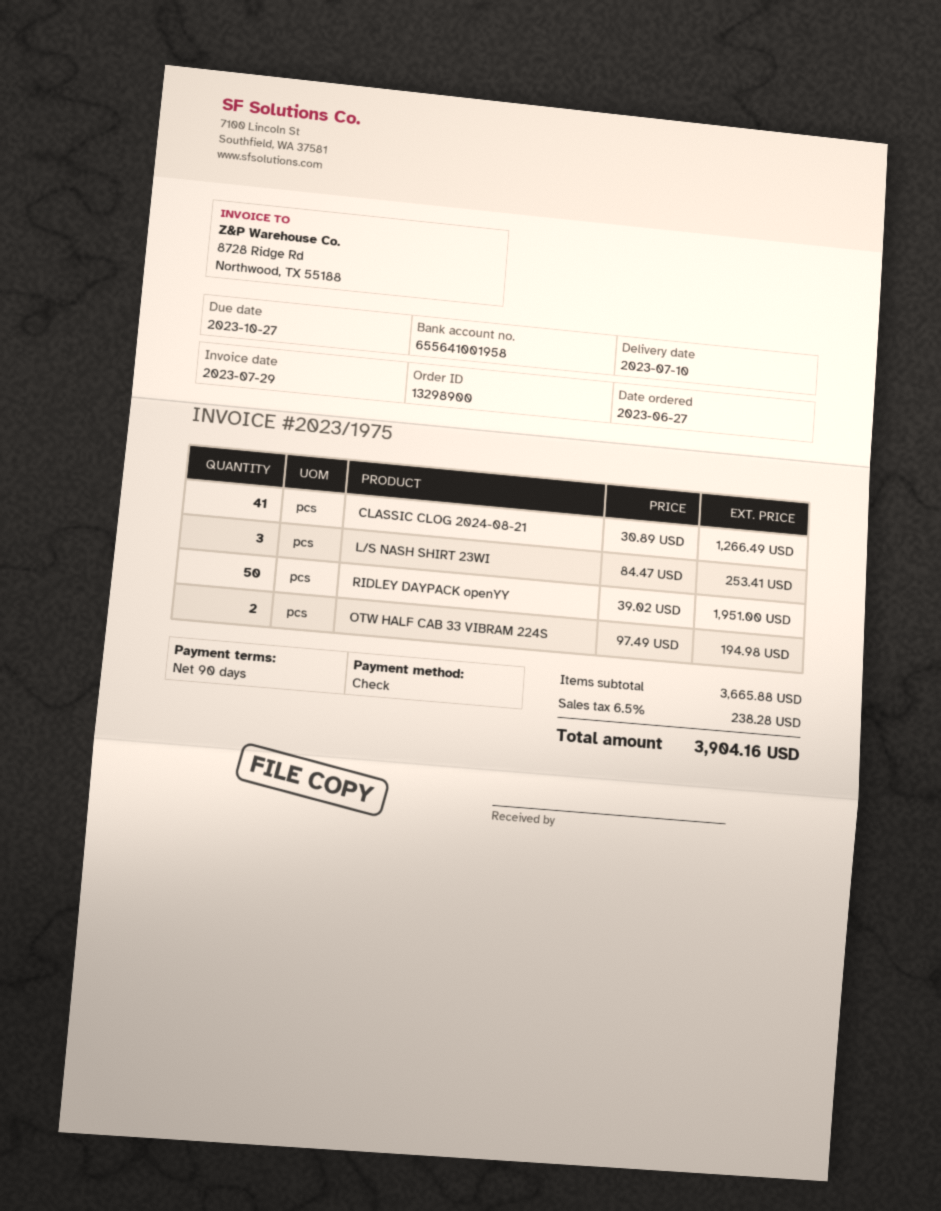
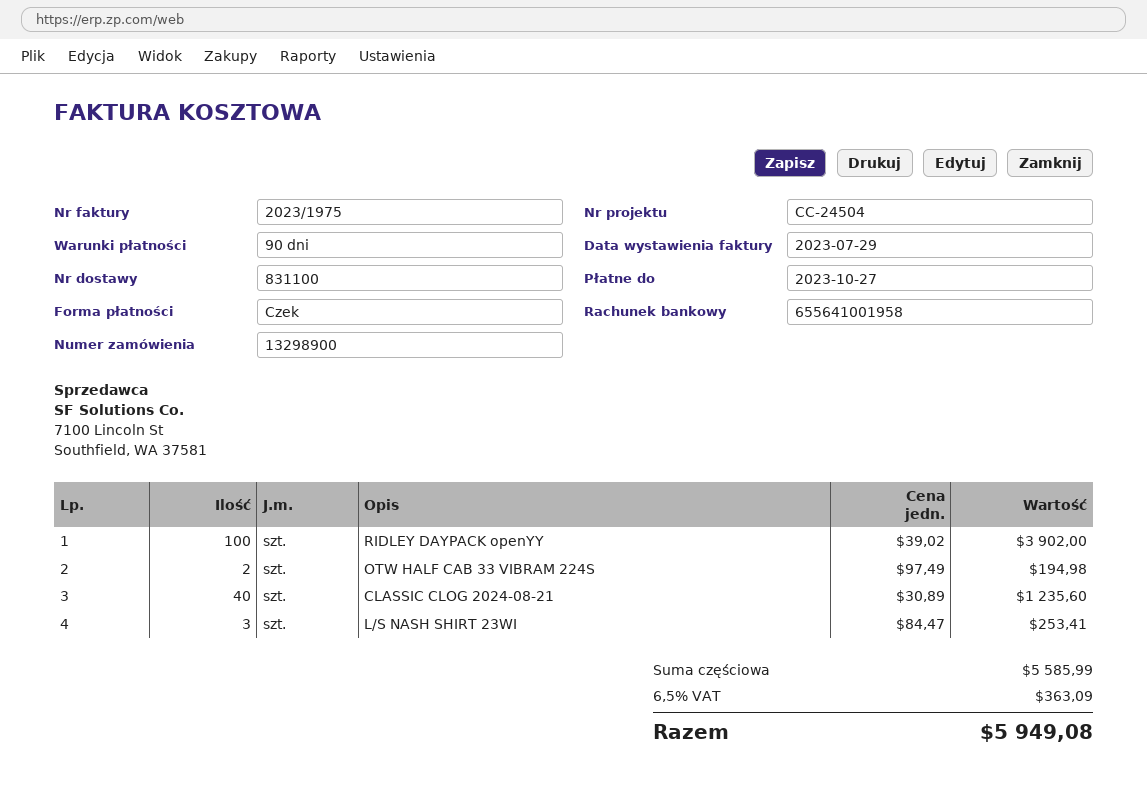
CLASSIC CLOG 2024-08-21: 41 x 30.89 = 1266.49 -> 40 x 30.89 = 1235.60
RIDLEY DAYPACK openYY: 50 x 39.02 = 1951.00 -> 100 x 39.02 = 3902.00
subtotal: 3665.88 -> 5585.99
tax: 6.5% = 238.28 -> 6.5% = 363.09
total: 3904.16 -> 5949.08

